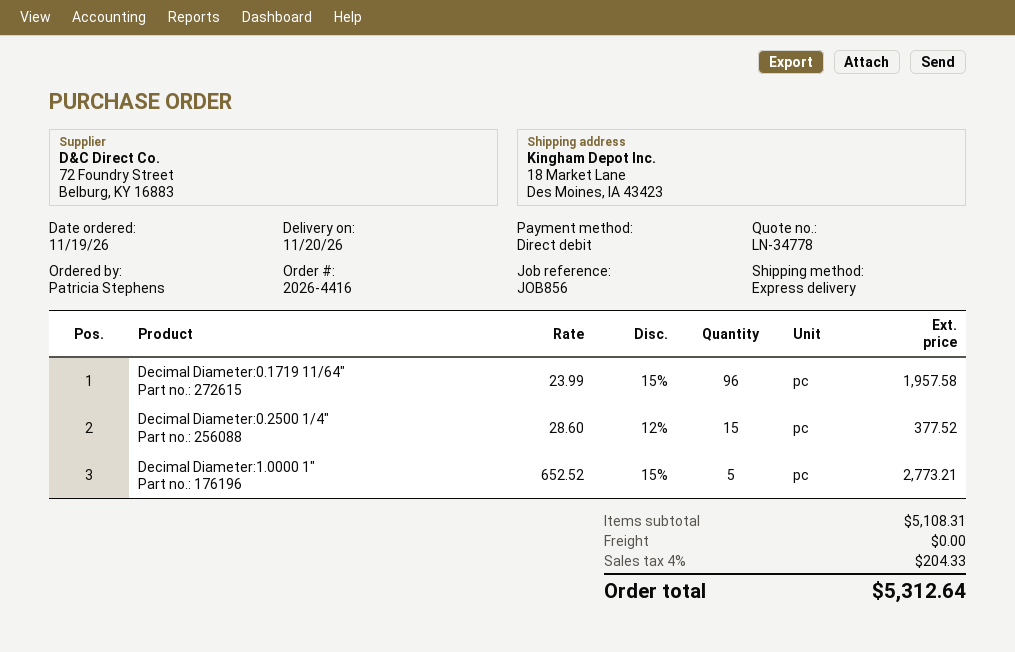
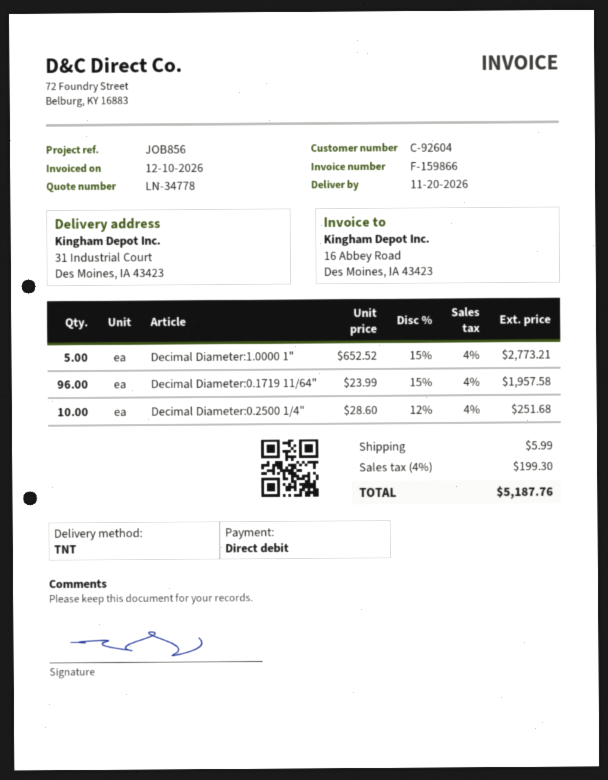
shipping method: express -> TNT
ship to: 18 Market Lane, Des Moines, IA 43423 -> 31 Industrial Court, Des Moines, IA 43423
Decimal Diameter:0.2500 1/4": 15 x 28.60 - 12% = 377.52 -> 10 x 28.60 - 12% = 251.68
shipping: 0.00 -> 5.99
tax: 4% = 204.33 -> 4% = 199.30
total: 5312.64 -> 5187.76

